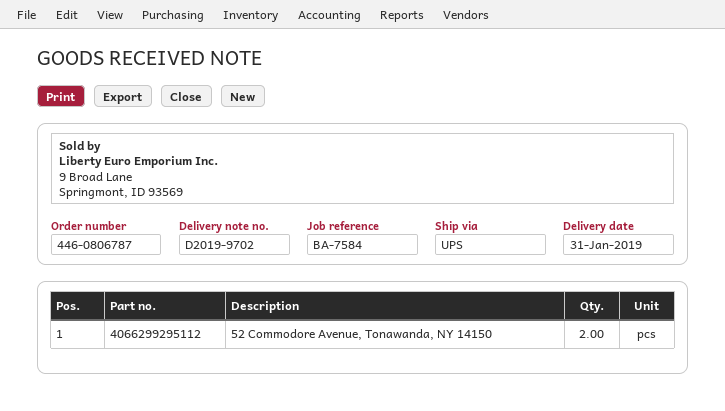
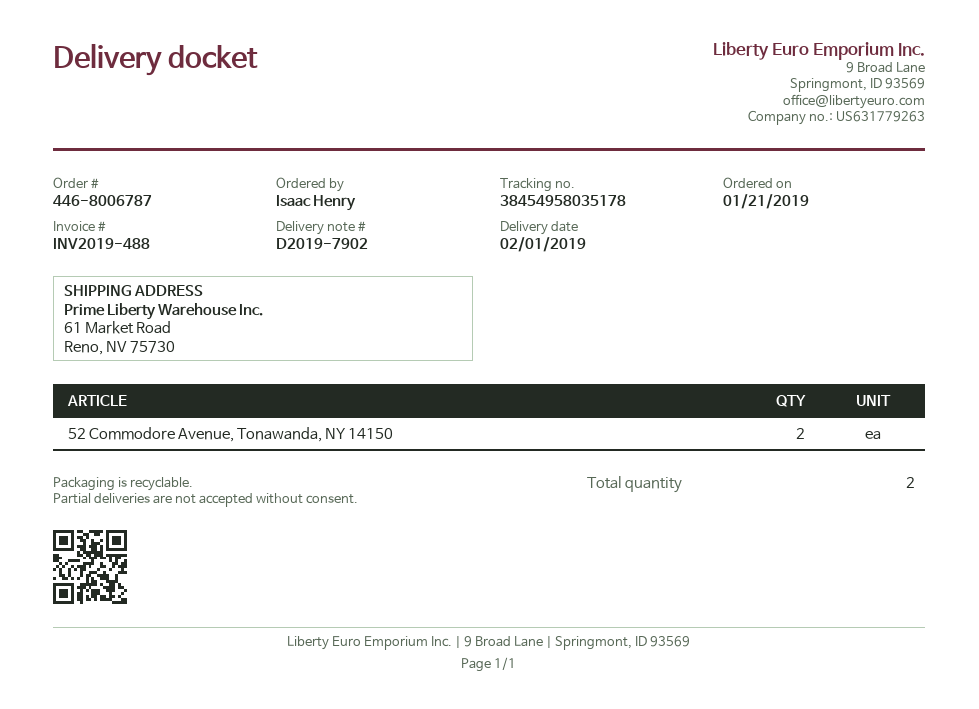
order number: 446-0806787 -> 446-8006787
delivery note number: D2019-9702 -> D2019-7902
delivery date: 2019-01-31 -> 2019-02-01

